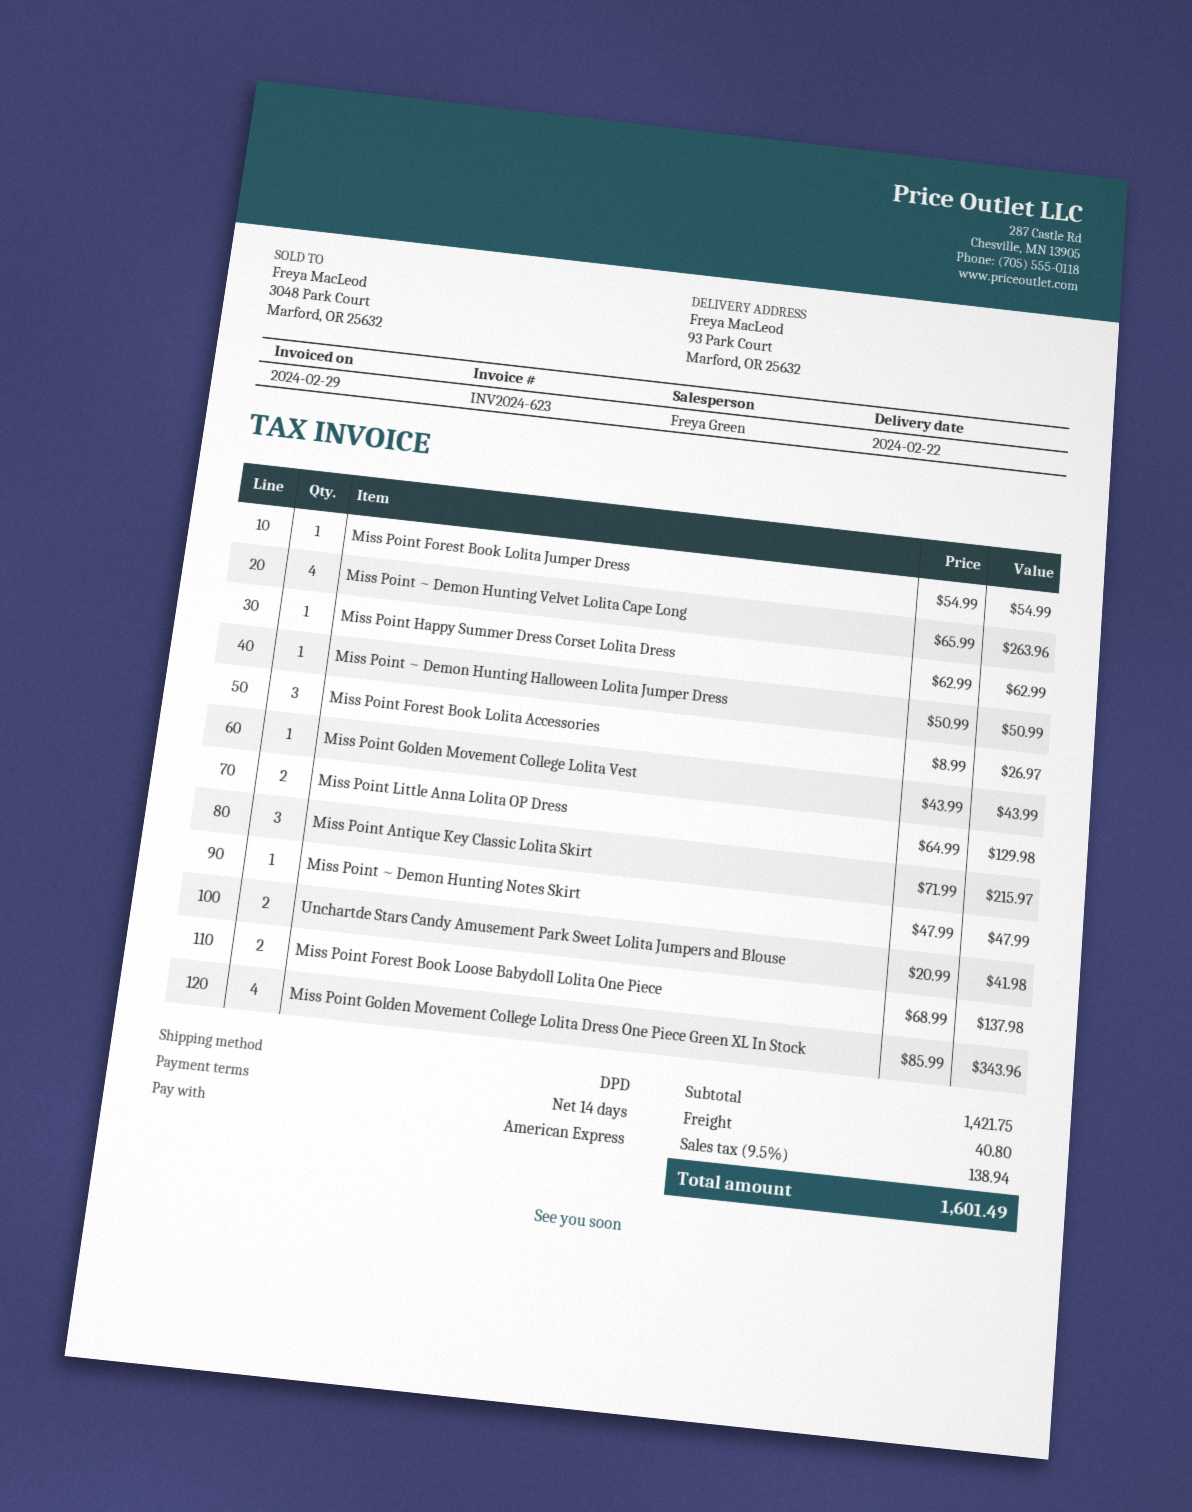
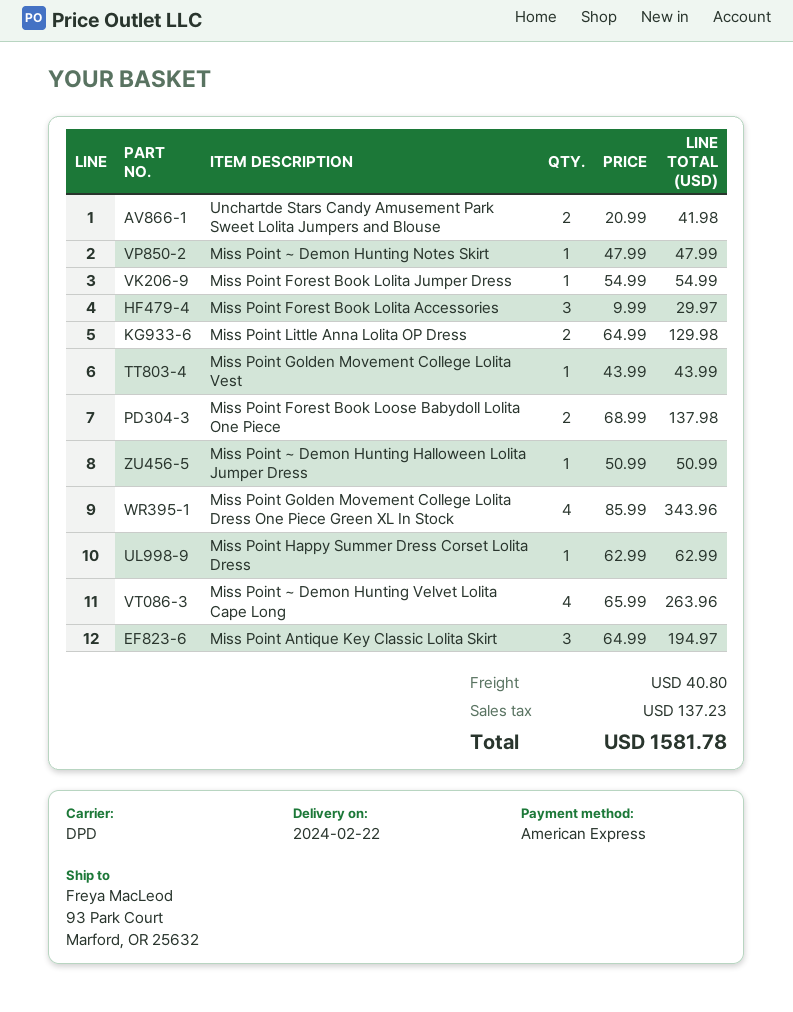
Miss Point Forest Book Lolita Accessories: 3 x 8.99 = 26.97 -> 3 x 9.99 = 29.97
Miss Point Antique Key Classic Lolita Skirt: 3 x 71.99 = 215.97 -> 3 x 64.99 = 194.97
tax: 138.94 -> 137.23
total: 1601.49 -> 1581.78

